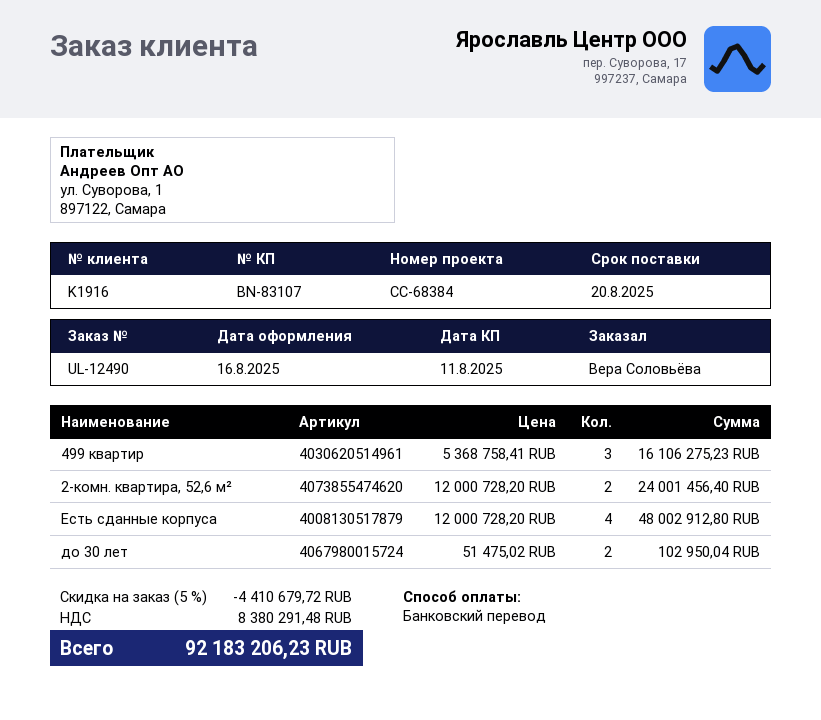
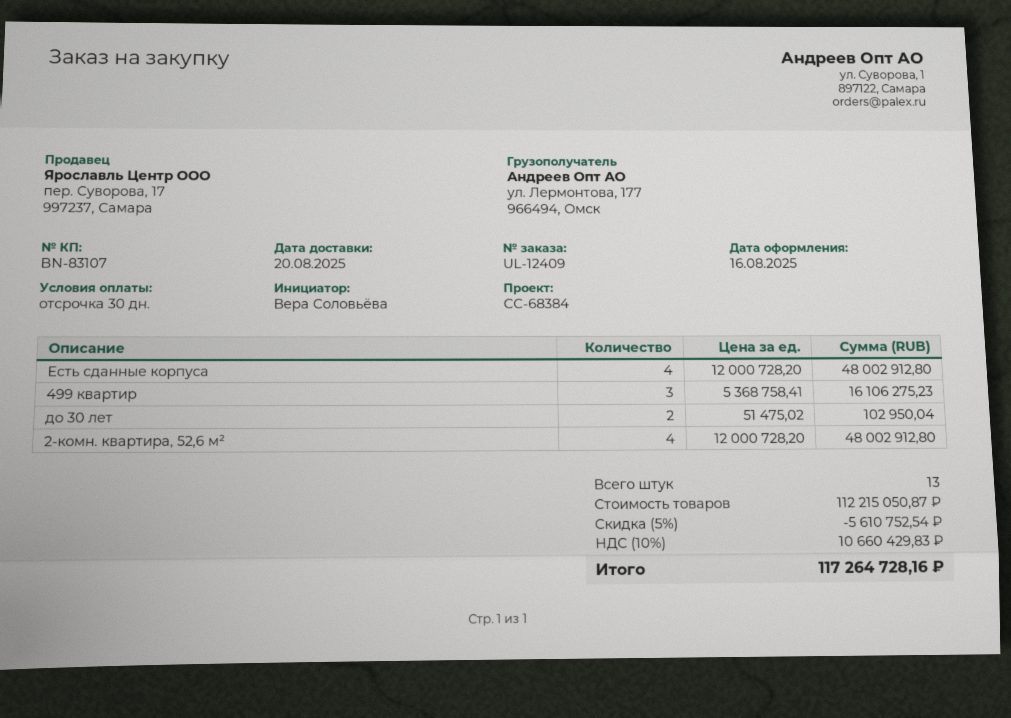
order number: UL-12490 -> UL-12409
2-комн. квартира, 52,6 м²: 2 x 12000728.20 = 24001456.40 -> 4 x 12000728.20 = 48002912.80
discount: 5% = 4410679.72 -> 5% = 5610752.54
tax: 8380291.48 -> 10660429.83
total: 92183206.23 -> 117264728.16

